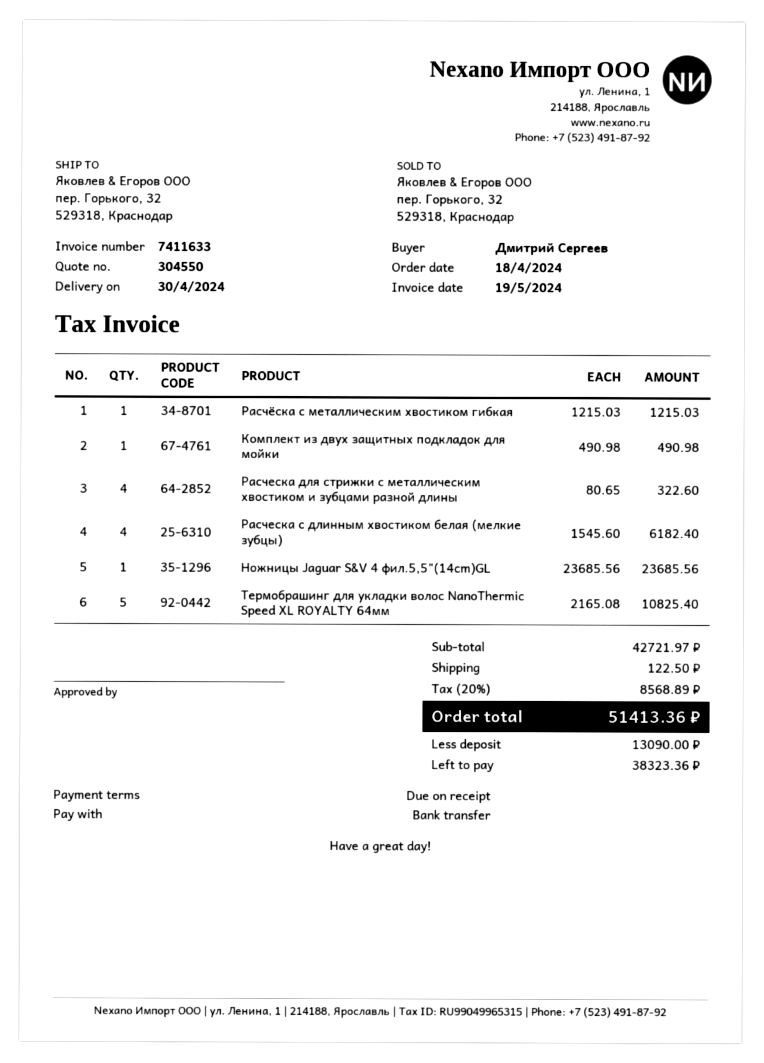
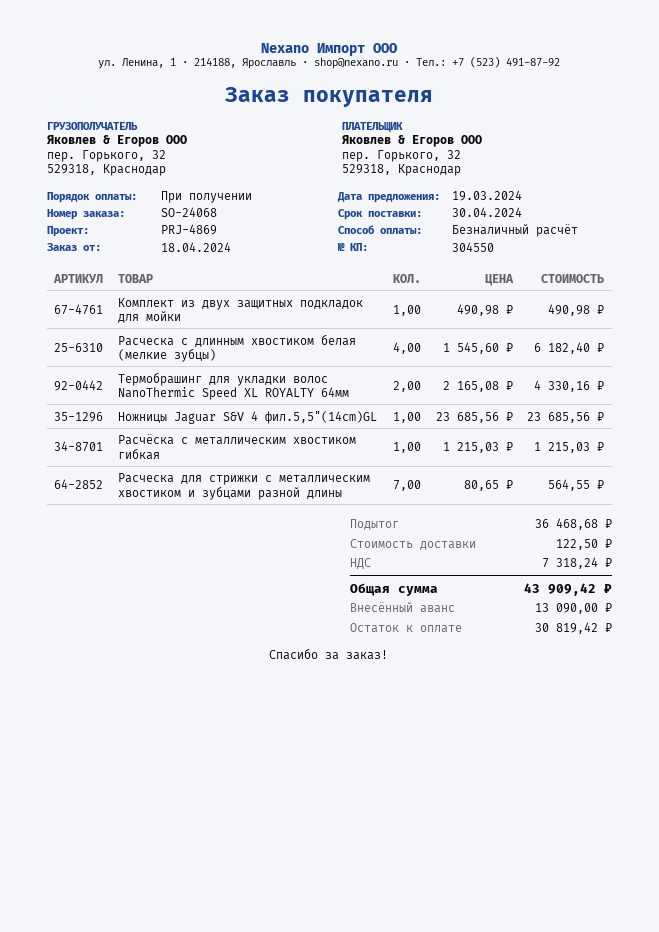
Расческа для стрижки с металлическим хвостиком и зубцами разной длины: 4 x 80.65 = 322.60 -> 7 x 80.65 = 564.55
Термобрашинг для укладки волос NanoThermic Speed XL ROYALTY 64мм: 5 x 2165.08 = 10825.40 -> 2 x 2165.08 = 4330.16
subtotal: 42721.97 -> 36468.68
tax: 8568.89 -> 7318.24
total: 51413.36 -> 43909.42
balance: 38323.36 -> 30819.42

